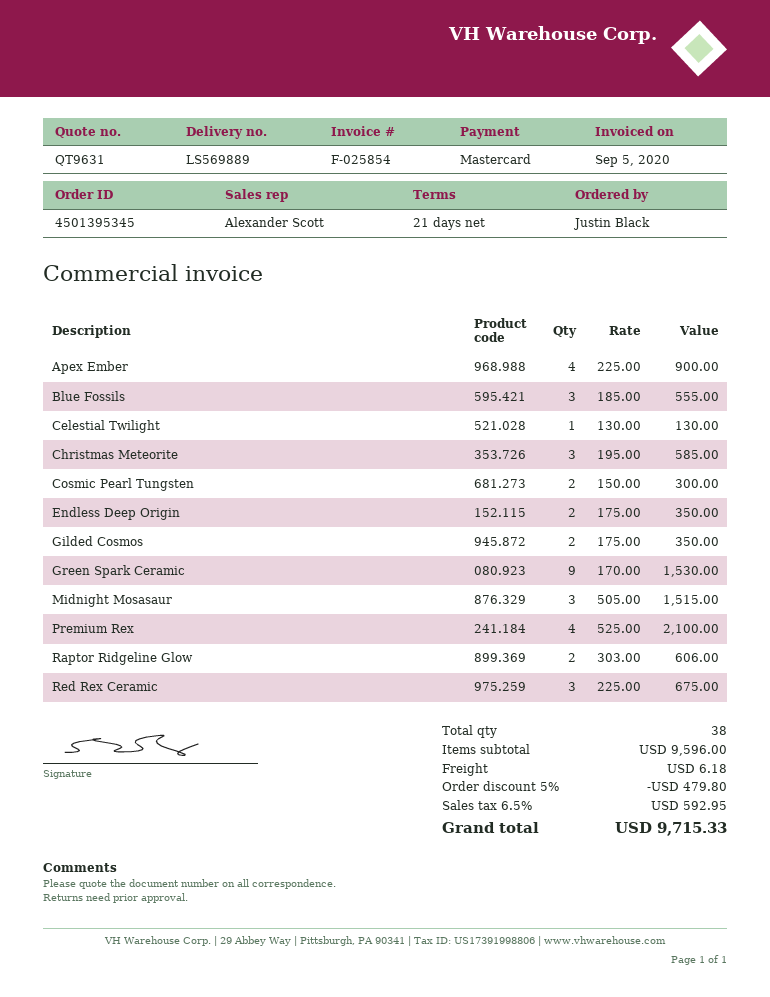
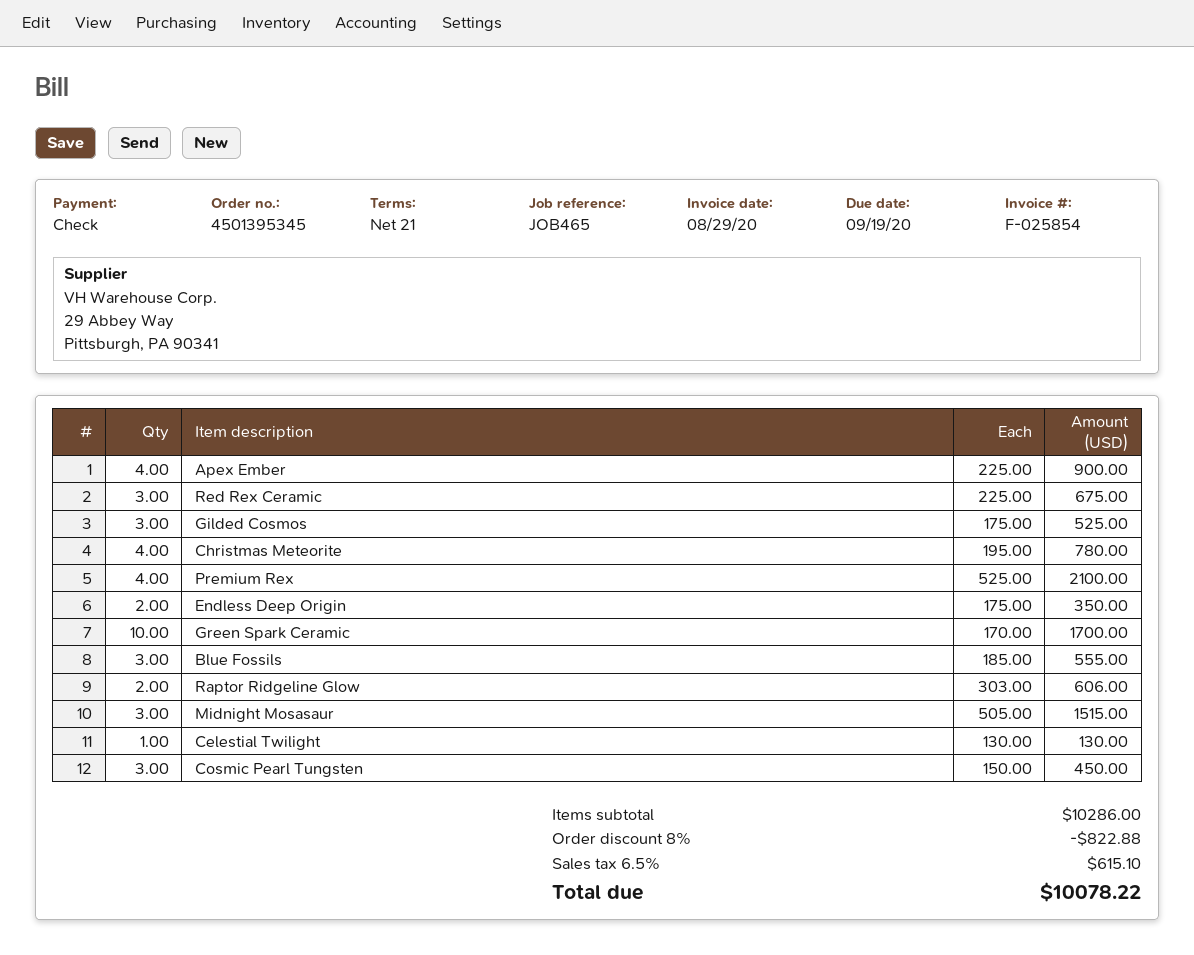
invoice date: 2020-09-05 -> 2020-08-29
payment method: Mastercard -> cheque
Christmas Meteorite: 3 x 195.00 = 585.00 -> 4 x 195.00 = 780.00
Cosmic Pearl Tungsten: 2 x 150.00 = 300.00 -> 3 x 150.00 = 450.00
Gilded Cosmos: 2 x 175.00 = 350.00 -> 3 x 175.00 = 525.00
Green Spark Ceramic: 9 x 170.00 = 1530.00 -> 10 x 170.00 = 1700.00
subtotal: 9596.00 -> 10286.00
discount: 5% = 479.80 -> 8% = 822.88
shipping: 6.18 -> none
tax: 6.5% = 592.95 -> 6.5% = 615.10
total: 9715.33 -> 10078.22

